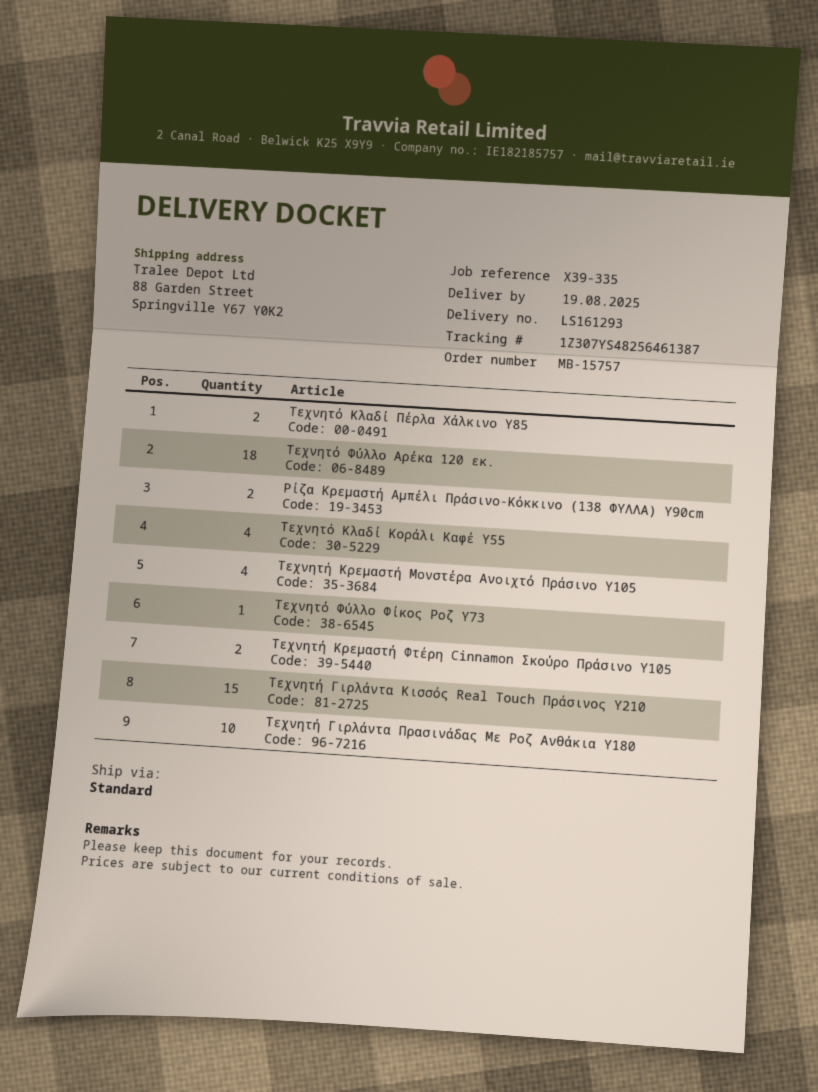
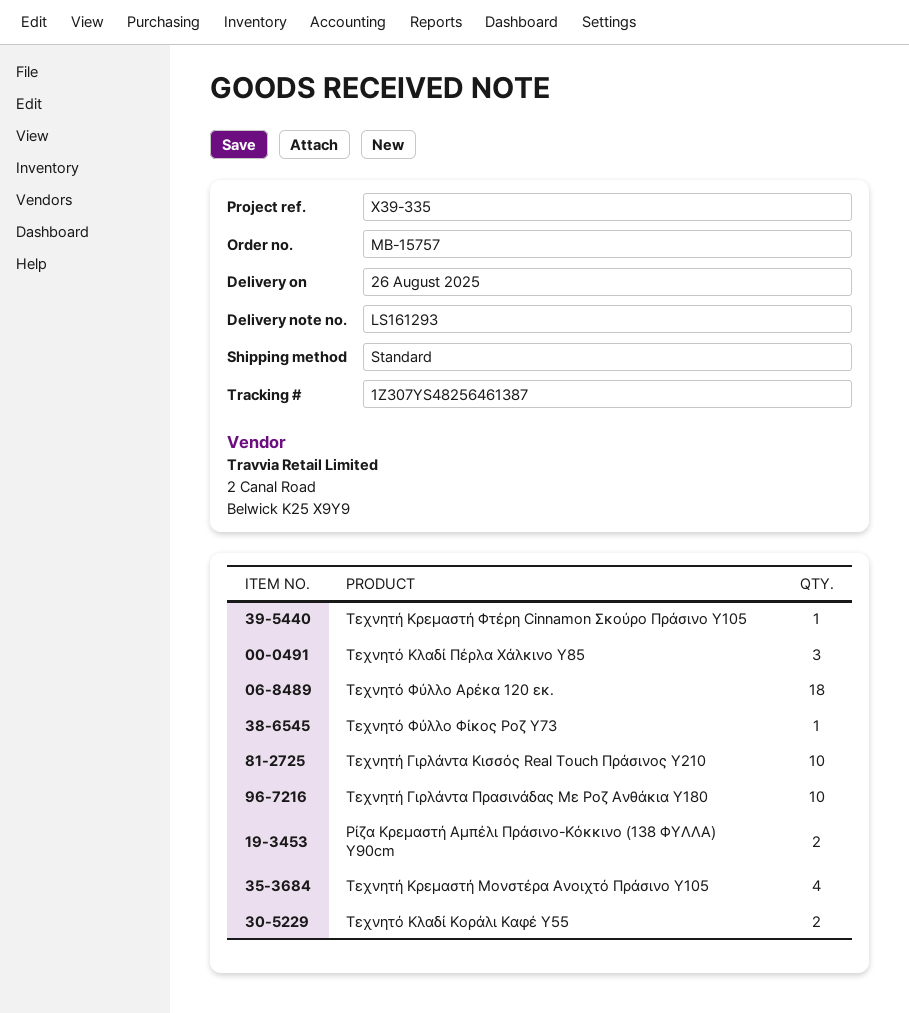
delivery date: 2025-08-19 -> 2025-08-26
Τεχνητό Κλαδί Πέρλα Χάλκινο Υ85: 2 -> 3
Τεχνητό Κλαδί Κοράλι Καφέ Υ55: 4 -> 2
Τεχνητή Kρεμαστή Φτέρη Cinnamon Σκούρο Πράσινο Υ105: 2 -> 1
Τεχνητή Γιρλάντα Κισσός Real Touch Πράσινος Υ210: 15 -> 10

